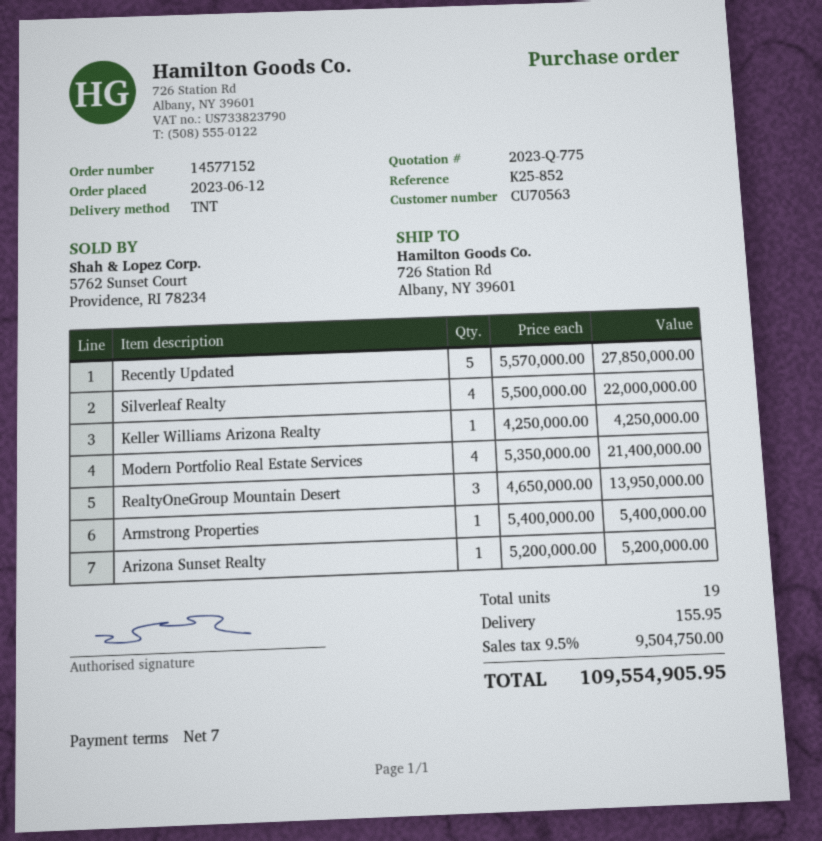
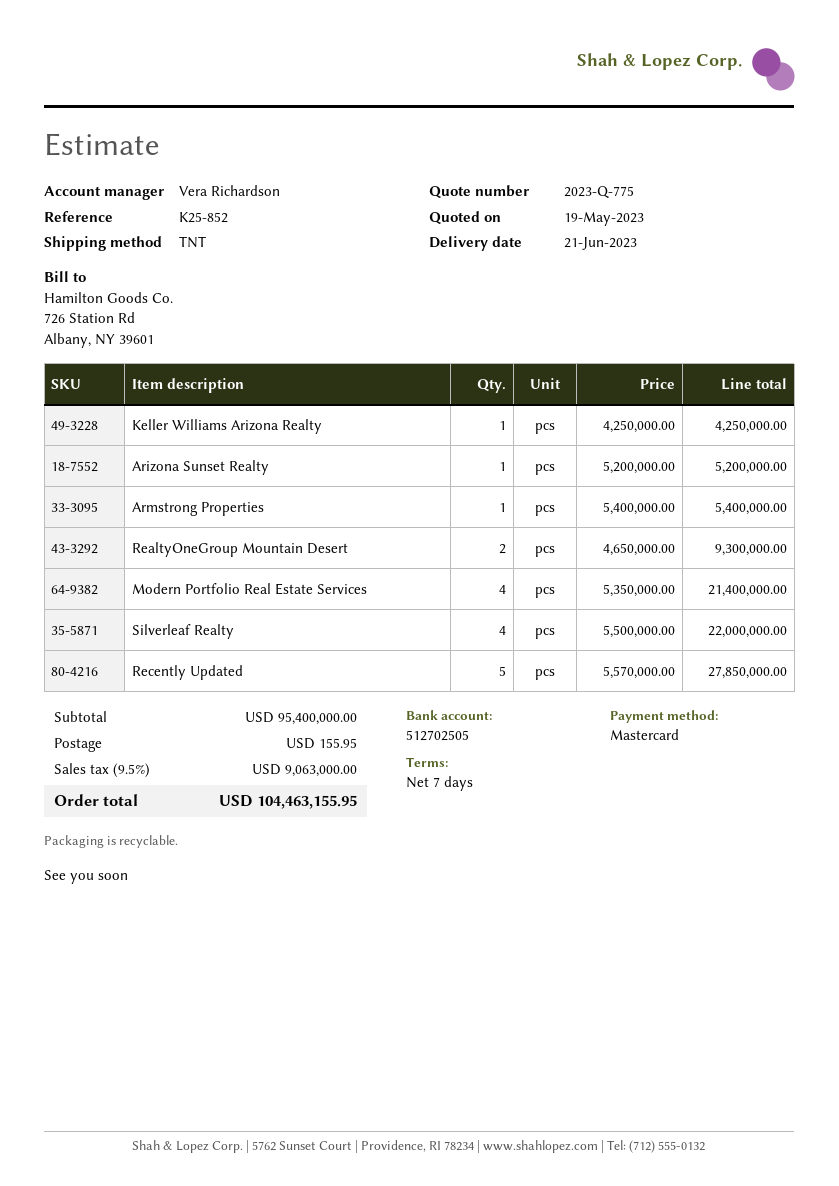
RealtyOneGroup Mountain Desert: 3 x 4650000.00 = 13950000.00 -> 2 x 4650000.00 = 9300000.00
tax: 9.5% = 9504750.00 -> 9.5% = 9063000.00
total: 109554905.95 -> 104463155.95

